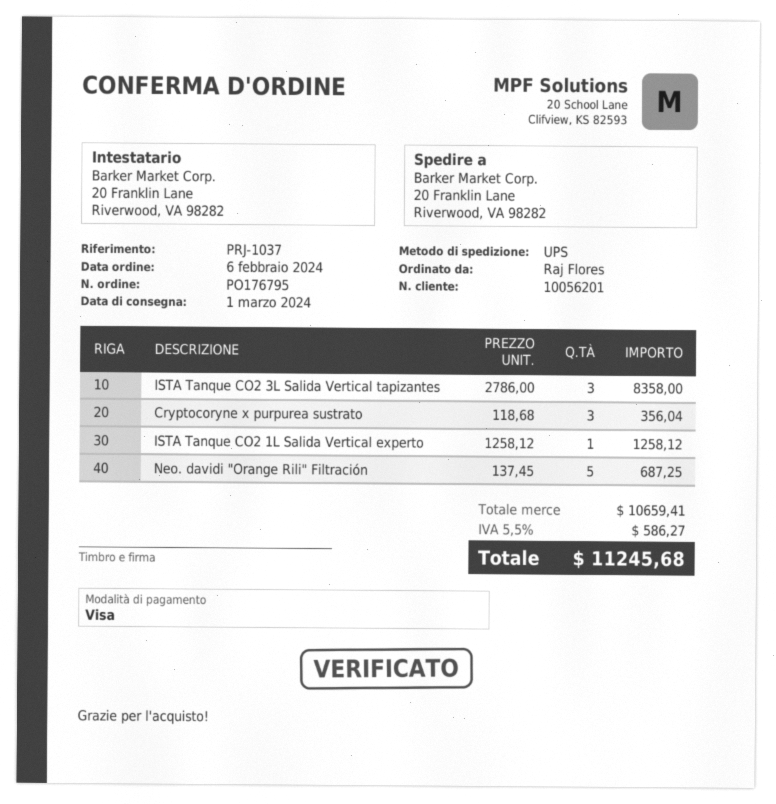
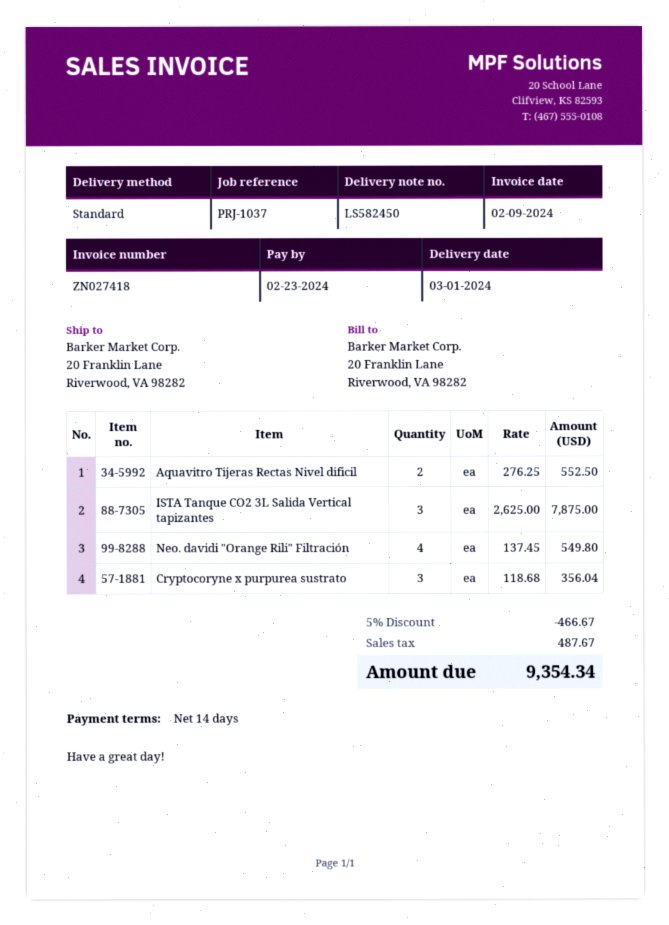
shipping method: UPS -> standard
ISTA Tanque CO2 3L Salida Vertical tapizantes: 3 x 2786.00 = 8358.00 -> 3 x 2625.00 = 7875.00
ISTA Tanque CO2 1L Salida Vertical experto: 1 x 1258.12 = 1258.12 -> none
Neo. davidi "Orange Rili" Filtración: 5 x 137.45 = 687.25 -> 4 x 137.45 = 549.80
Aquavitro Tijeras Rectas Nivel dificil: none -> 2 x 276.25 = 552.50
discount: none -> 5% = 466.67
tax: 586.27 -> 487.67
total: 11245.68 -> 9354.34

